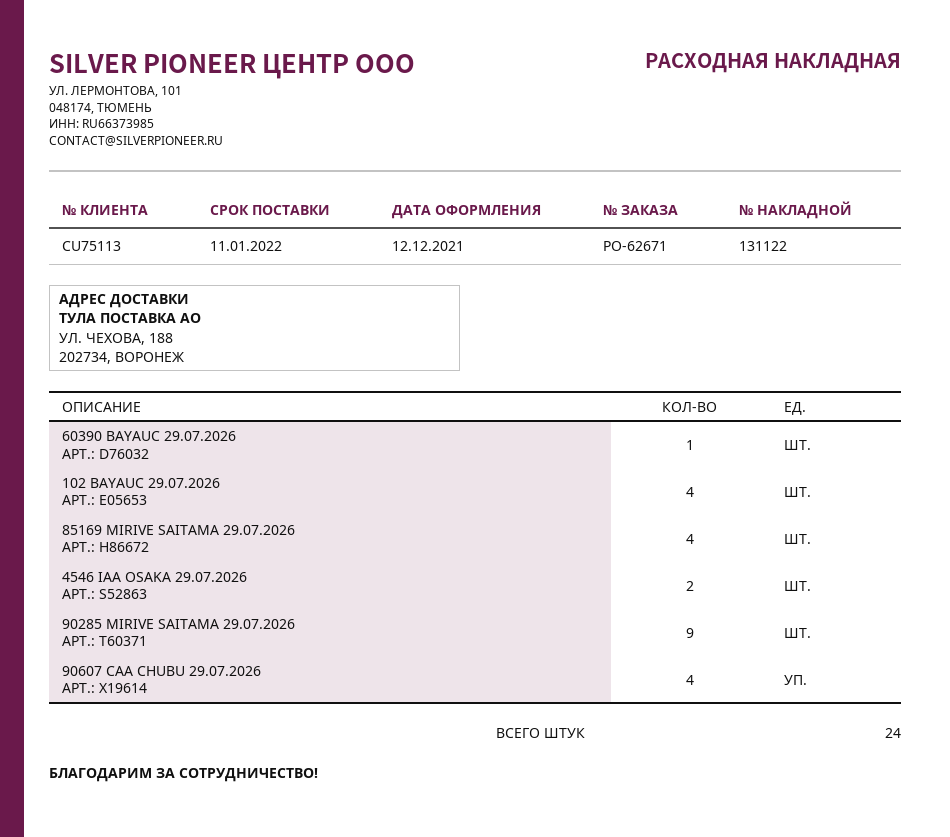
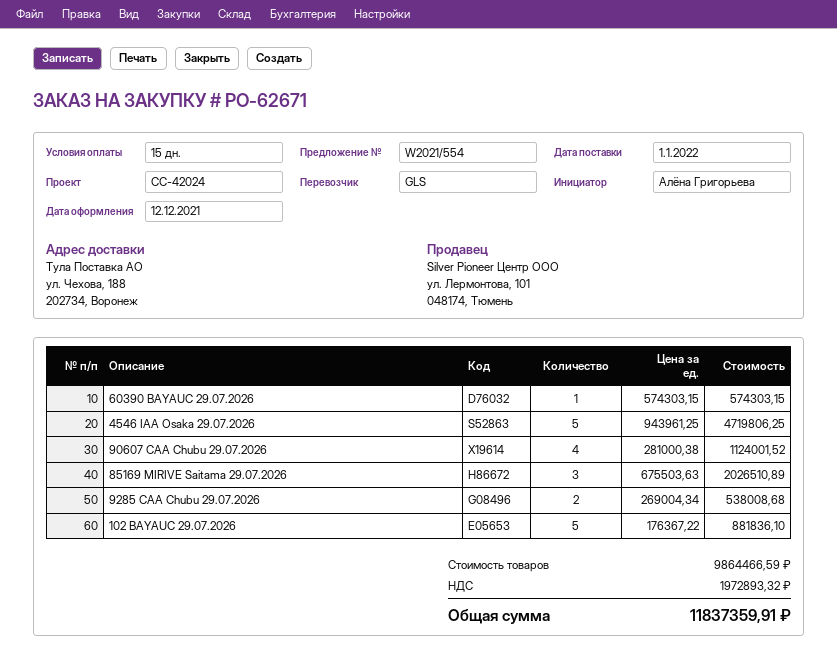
delivery date: 2022-01-11 -> 2022-01-01
102 BAYAUC 29.07.2026: 4 -> 5
85169 MIRIVE SAITAMA 29.07.2026: 4 -> 3
4546 IAA OSAKA 29.07.2026: 2 -> 5
90285 MIRIVE SAITAMA 29.07.2026: 9 -> none
9285 CAA Chubu 29.07.2026: none -> 2

